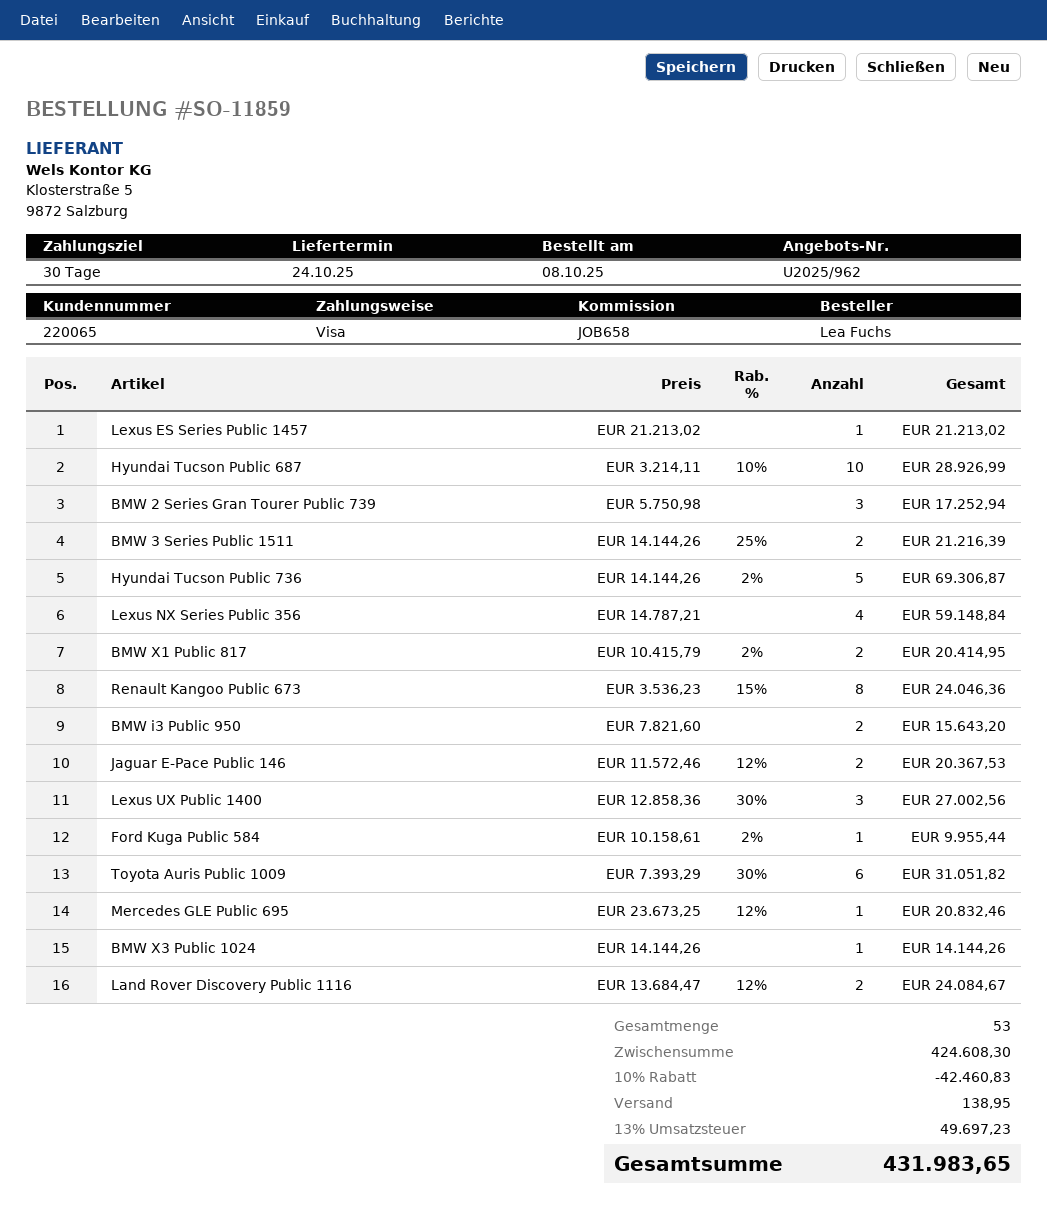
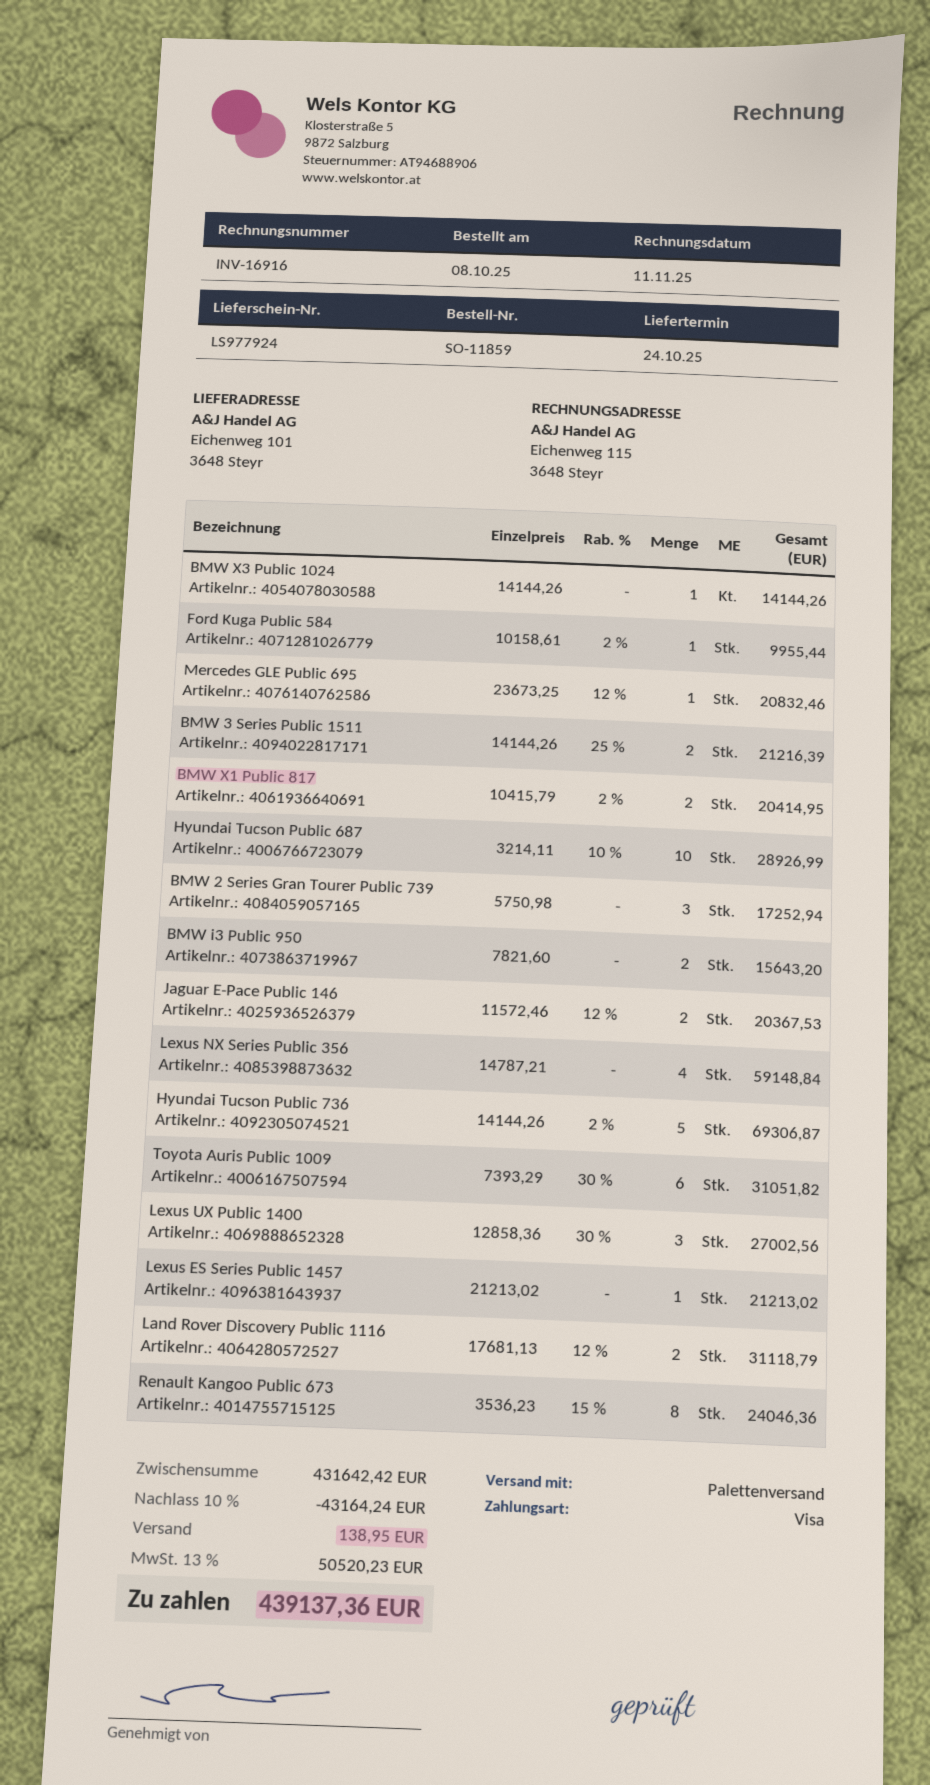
Land Rover Discovery Public 1116: 2 x 13684.47 - 12% = 24084.67 -> 2 x 17681.13 - 12% = 31118.79
subtotal: 424608.30 -> 431642.42
discount: 10% = 42460.83 -> 10% = 43164.24
tax: 13% = 49697.23 -> 13% = 50520.23
total: 431983.65 -> 439137.36

